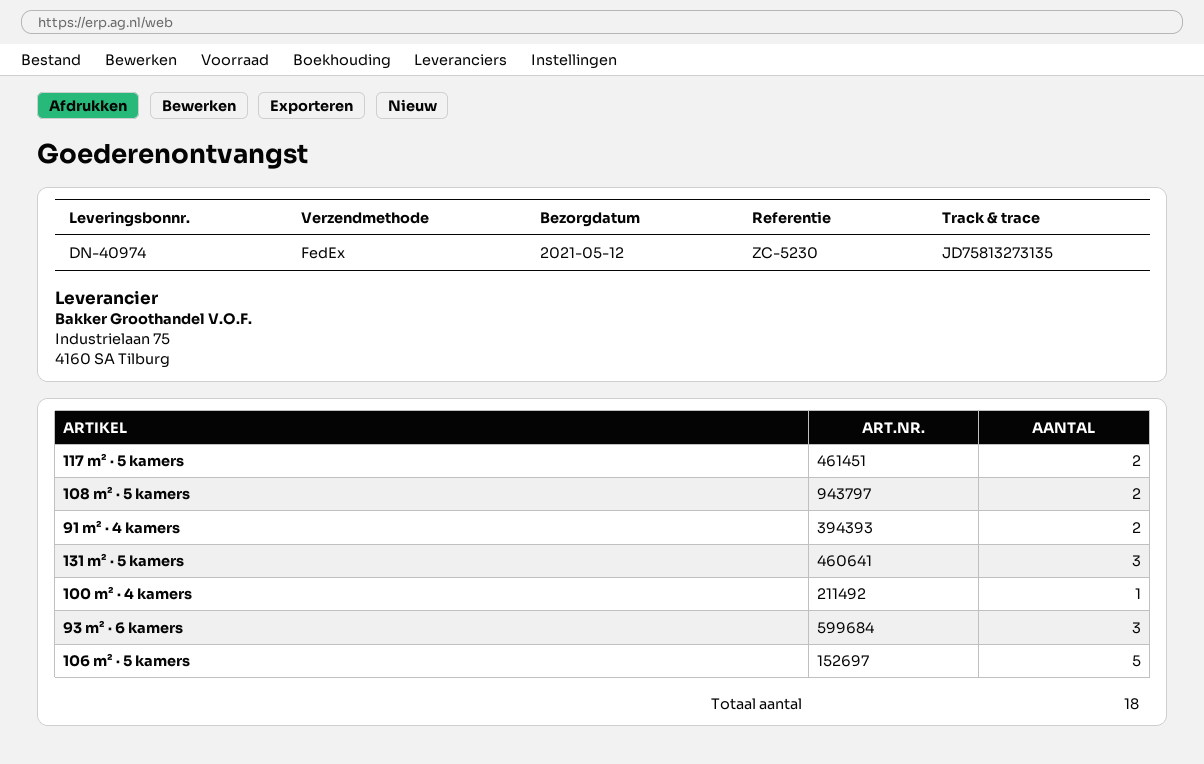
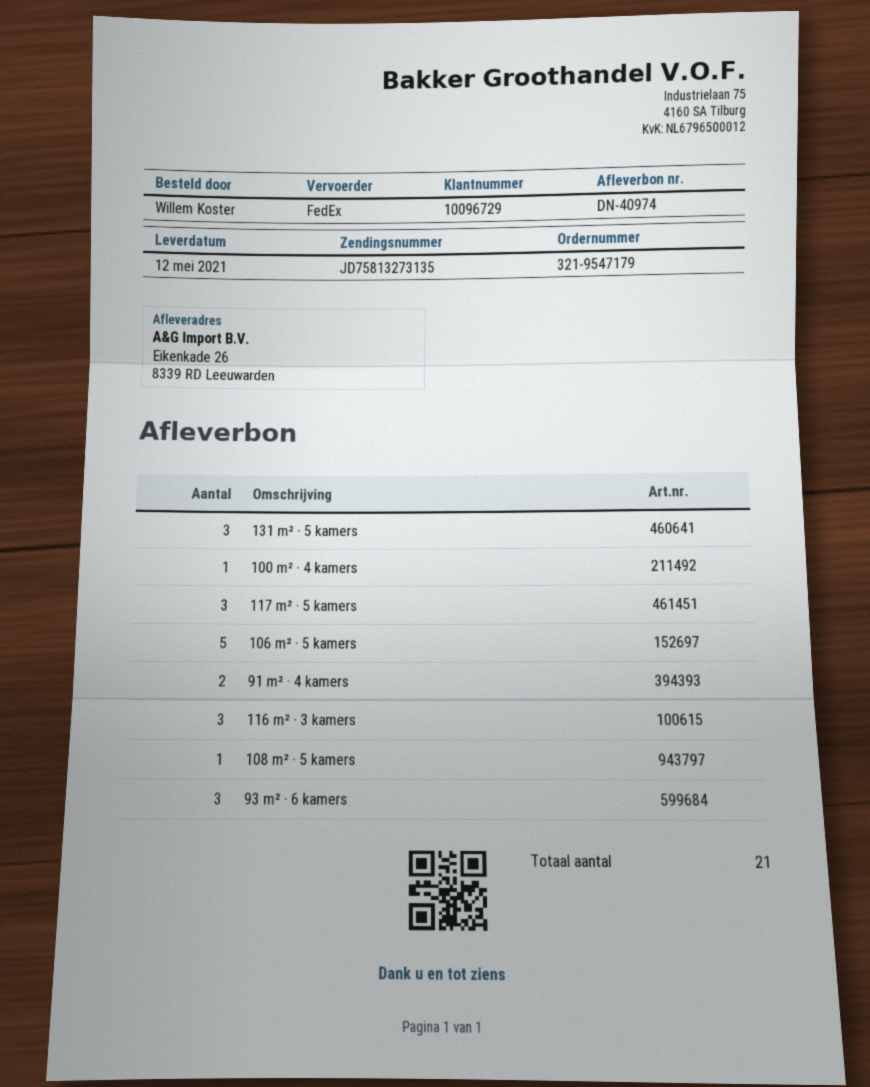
117 m² · 5 kamers: 2 -> 3
108 m² · 5 kamers: 2 -> 1
116 m² · 3 kamers: none -> 3
total quantity: 18 -> 21

